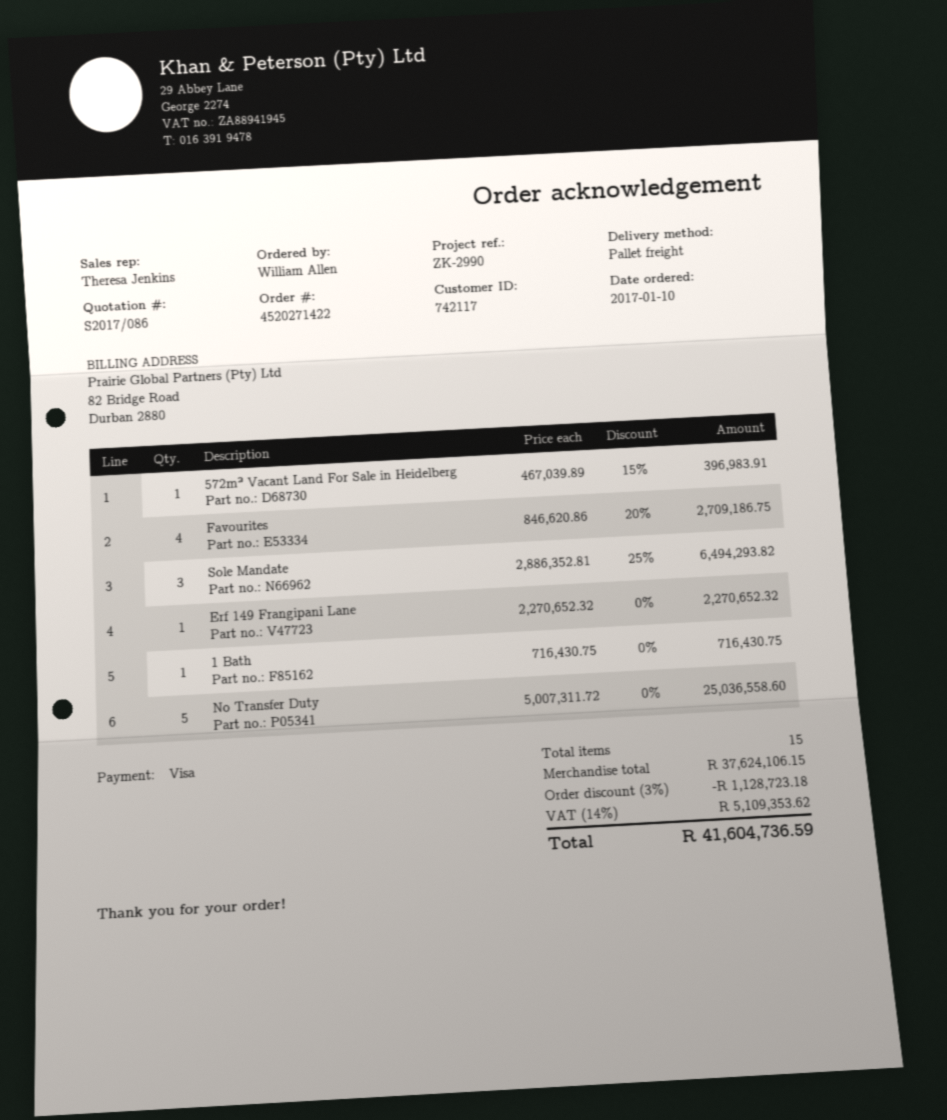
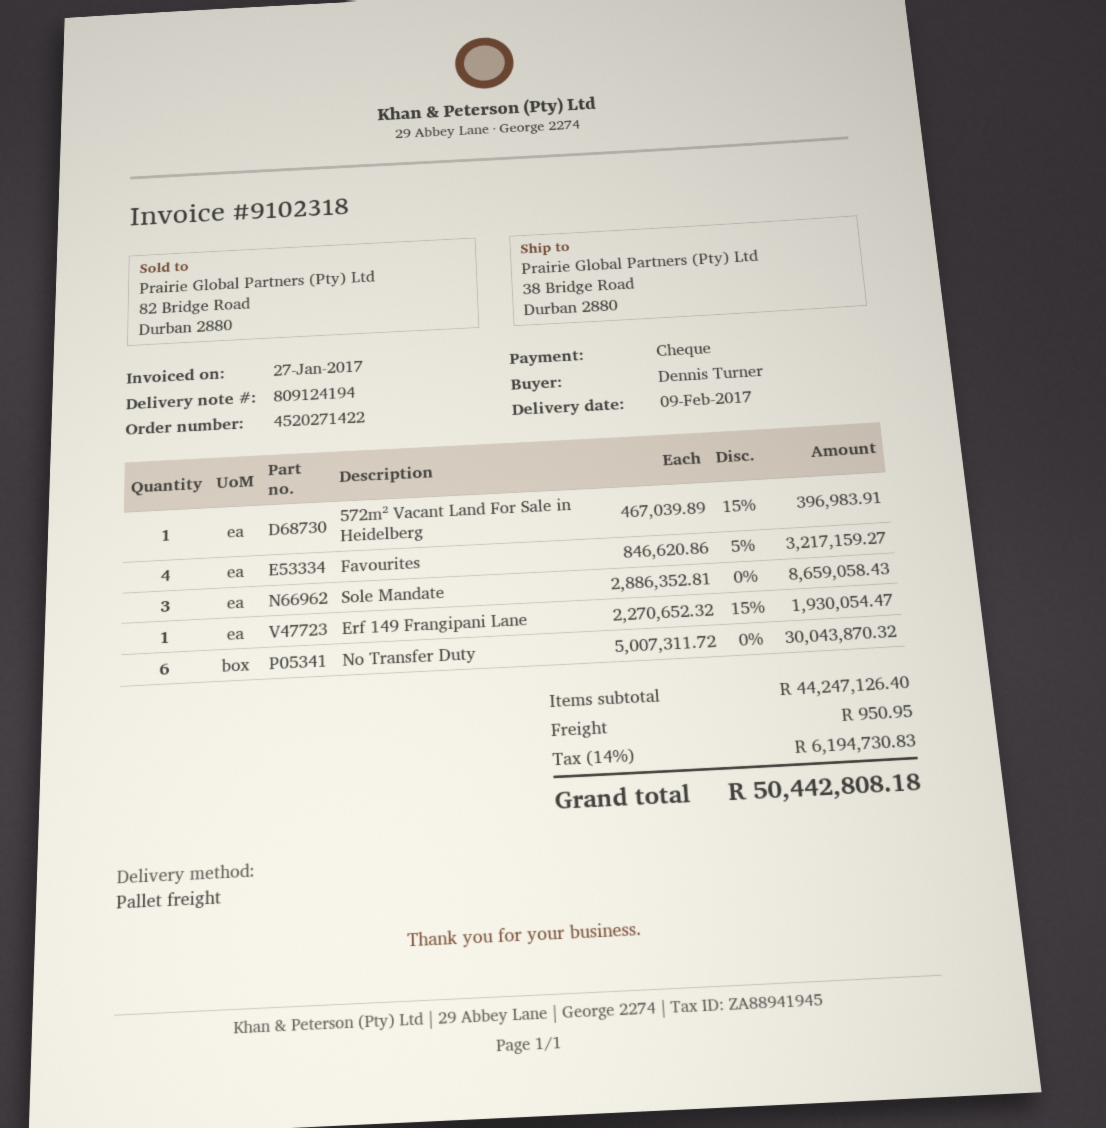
ordered by: William Allen -> Dennis Turner
payment method: Visa -> cheque
Favourites: 4 x 846620.86 - 20% = 2709186.75 -> 4 x 846620.86 - 5% = 3217159.27
Sole Mandate: 3 x 2886352.81 - 25% = 6494293.82 -> 3 x 2886352.81 = 8659058.43
Erf 149 Frangipani Lane: 1 x 2270652.32 = 2270652.32 -> 1 x 2270652.32 - 15% = 1930054.47
1 Bath: 1 x 716430.75 = 716430.75 -> none
No Transfer Duty: 5 x 5007311.72 = 25036558.60 -> 6 x 5007311.72 = 30043870.32
subtotal: 37624106.15 -> 44247126.40
discount: 3% = 1128723.18 -> none
shipping: none -> 950.95
tax: 14% = 5109353.62 -> 14% = 6194730.83
total: 41604736.59 -> 50442808.18

